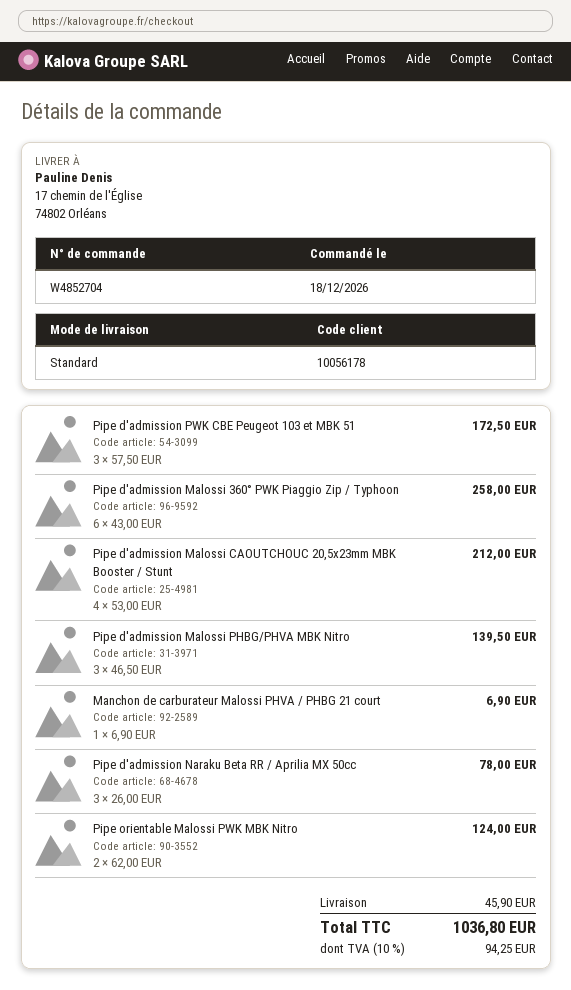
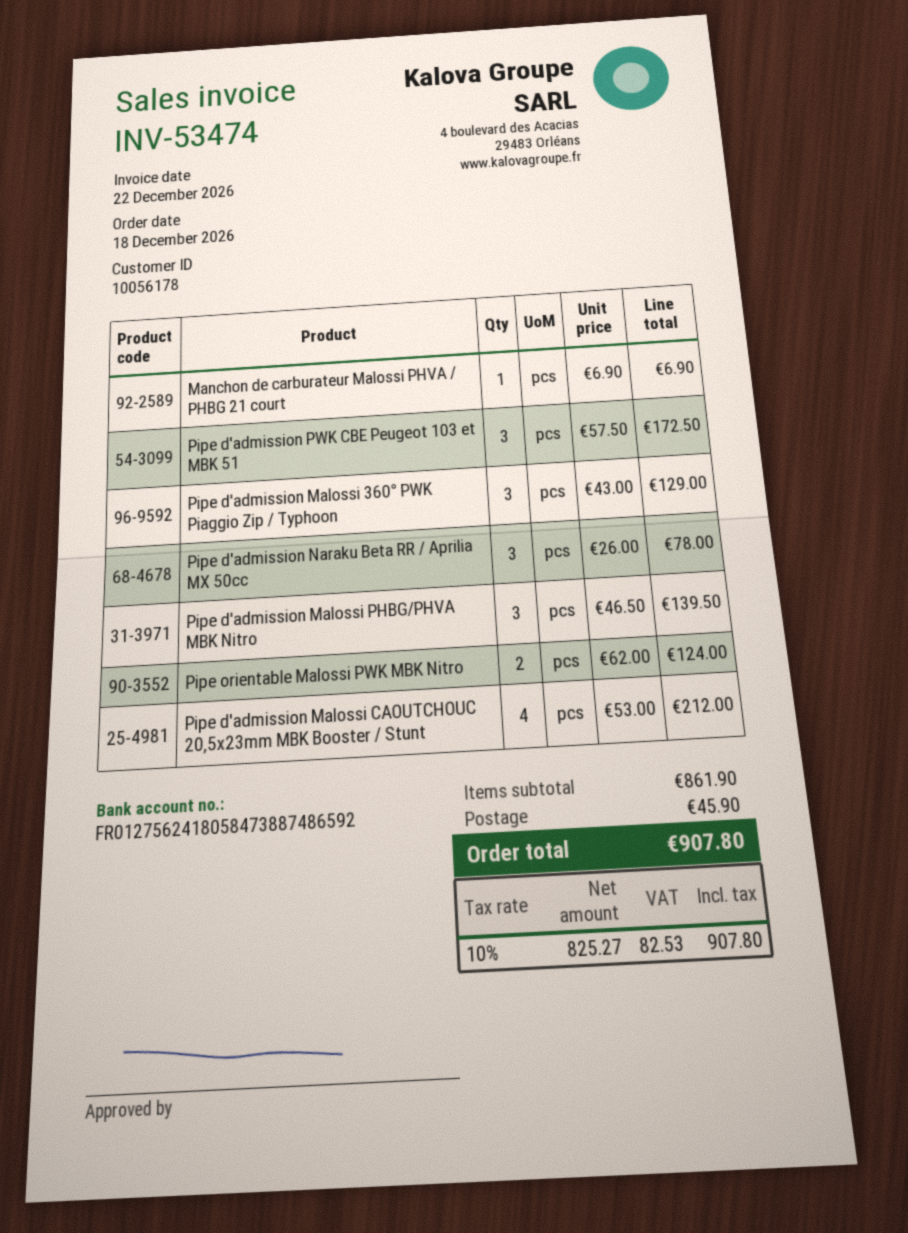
Pipe d'admission Malossi 360° PWK Piaggio Zip / Typhoon: 6 x 43.00 = 258.00 -> 3 x 43.00 = 129.00
tax: 10% = 94.25 -> 10% = 82.53
total: 1036.80 -> 907.80

